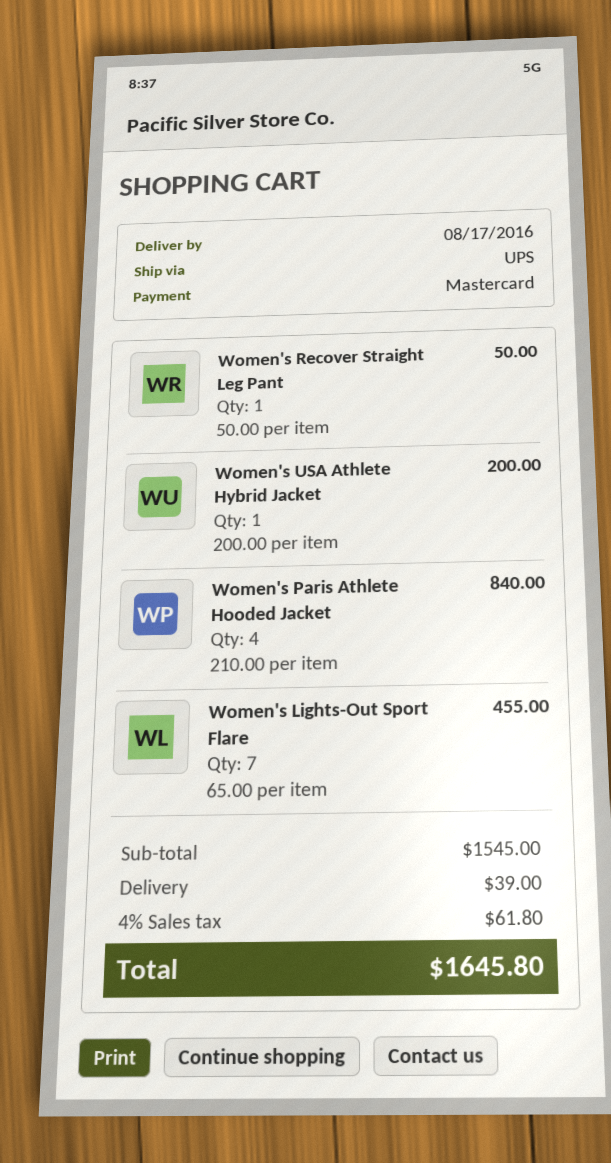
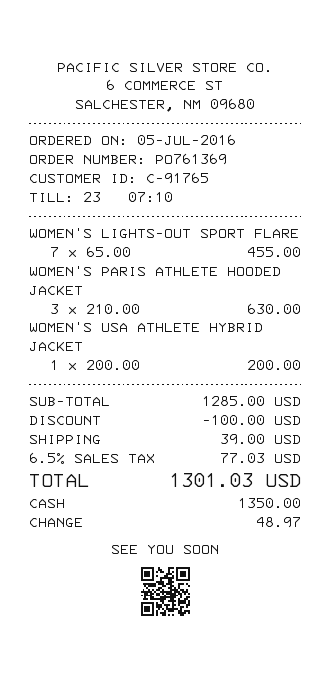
payment method: Mastercard -> cash
Women's Recover Straight Leg Pant: 1 x 50.00 = 50.00 -> none
Women's Paris Athlete Hooded Jacket: 4 x 210.00 = 840.00 -> 3 x 210.00 = 630.00
subtotal: 1545.00 -> 1285.00
discount: none -> 100.00
tax: 4% = 61.80 -> 6.5% = 77.03
total: 1645.80 -> 1301.03

